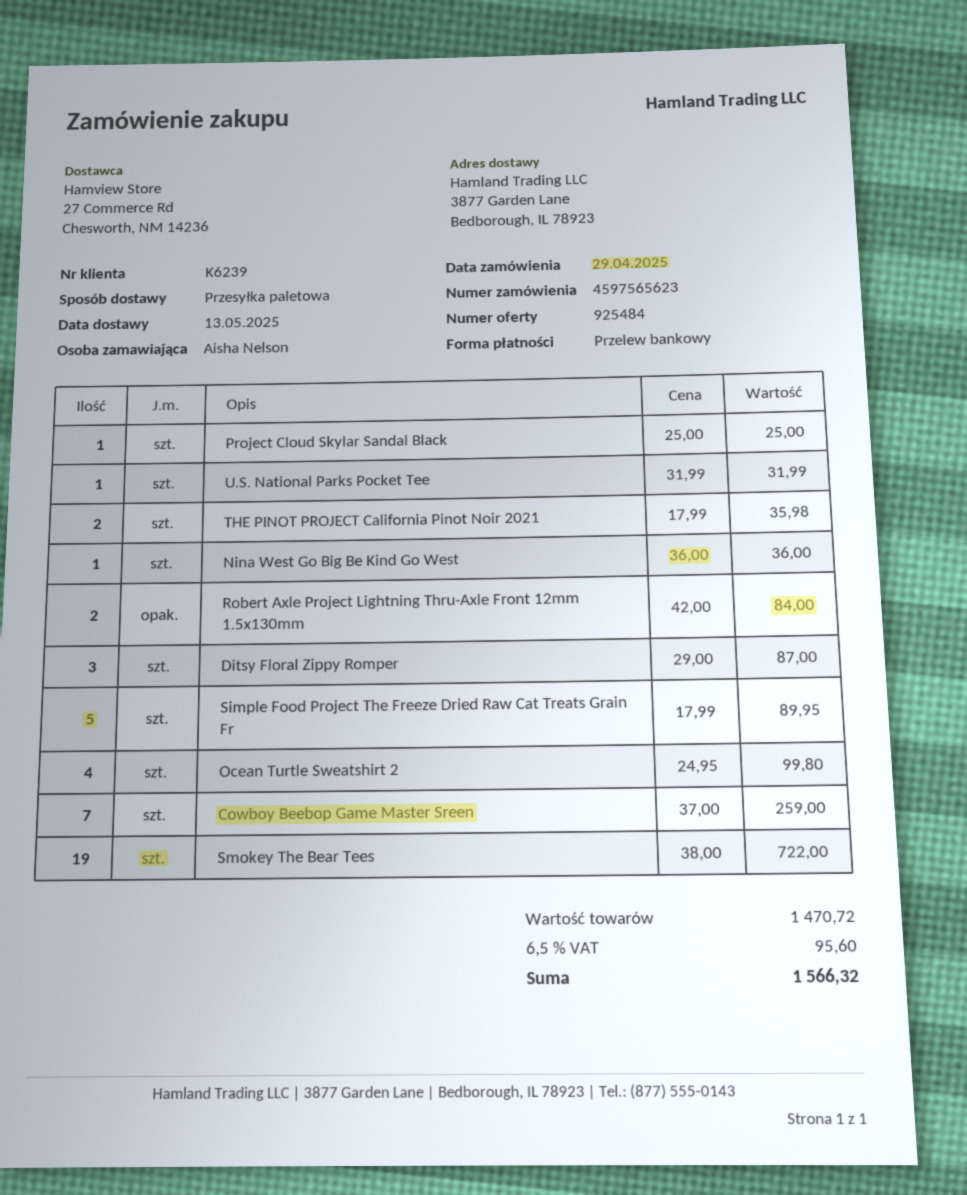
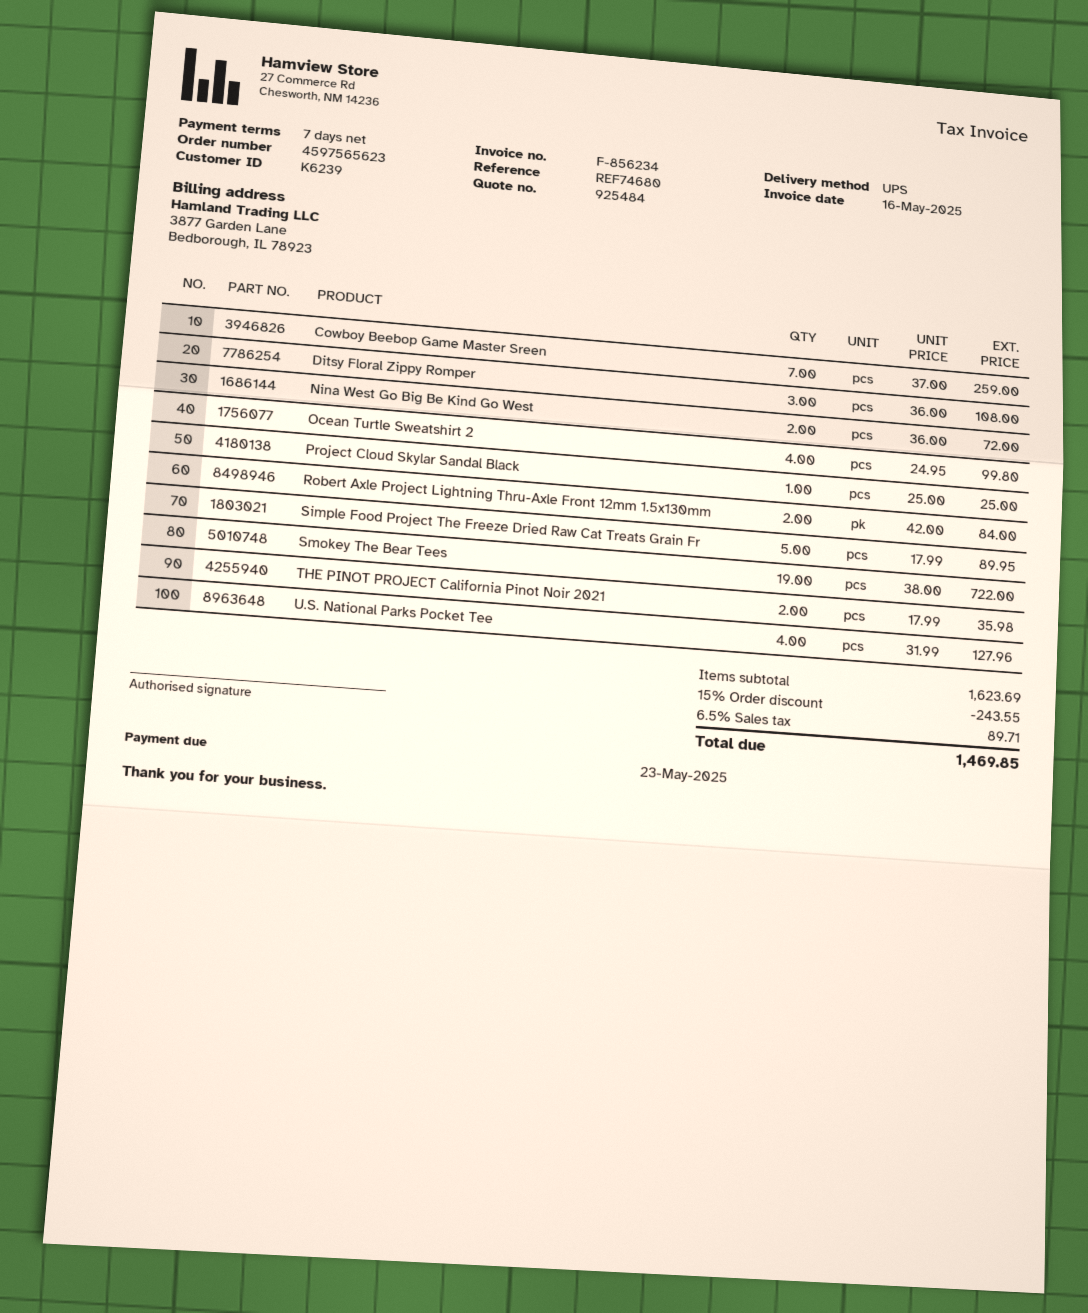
shipping method: pallet freight -> UPS
U.S. National Parks Pocket Tee: 1 x 31.99 = 31.99 -> 4 x 31.99 = 127.96
Nina West Go Big Be Kind Go West: 1 x 36.00 = 36.00 -> 2 x 36.00 = 72.00
Ditsy Floral Zippy Romper: 3 x 29.00 = 87.00 -> 3 x 36.00 = 108.00
subtotal: 1470.72 -> 1623.69
discount: none -> 15% = 243.55
tax: 6.5% = 95.60 -> 6.5% = 89.71
total: 1566.32 -> 1469.85

